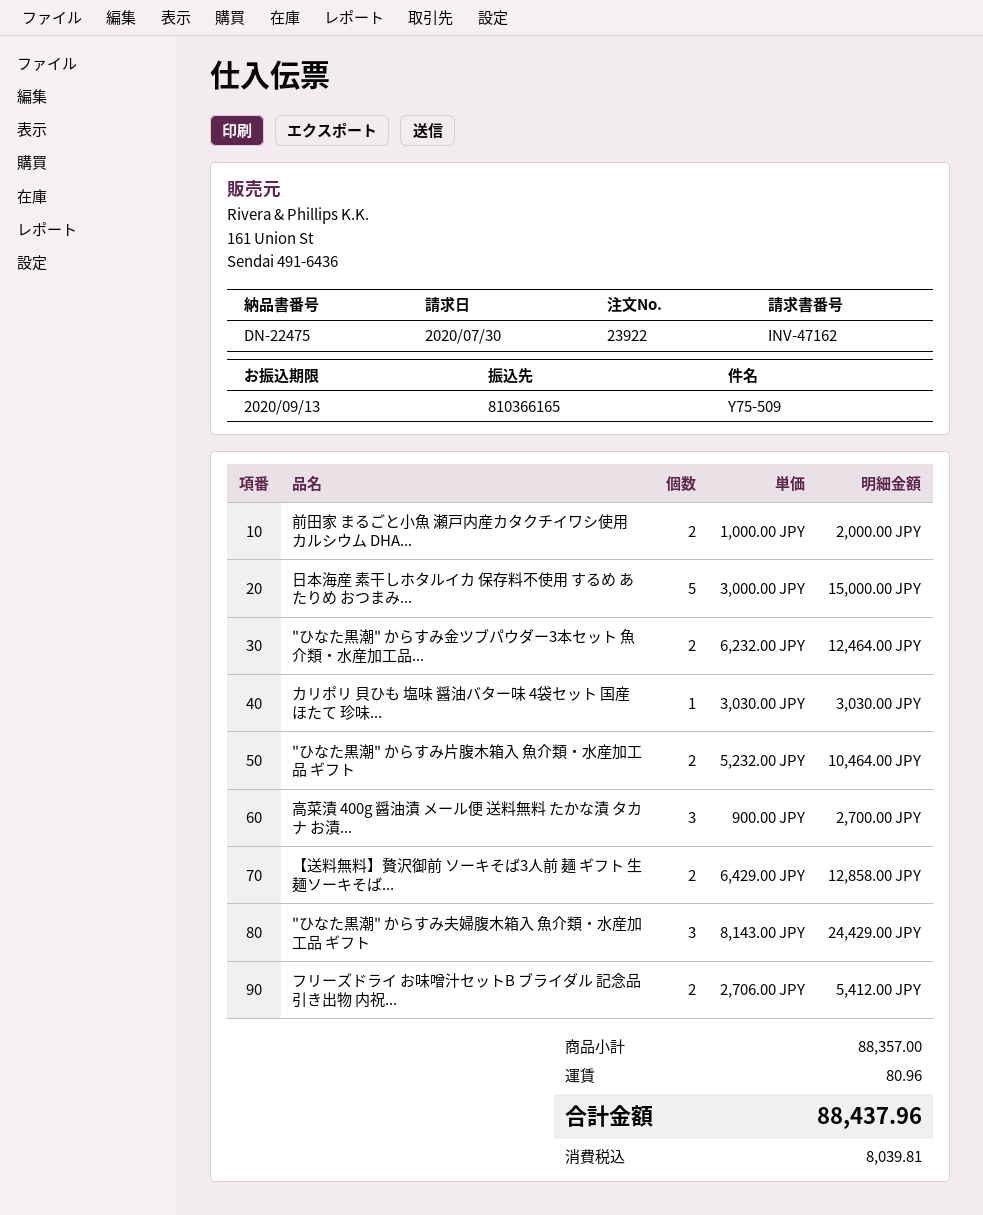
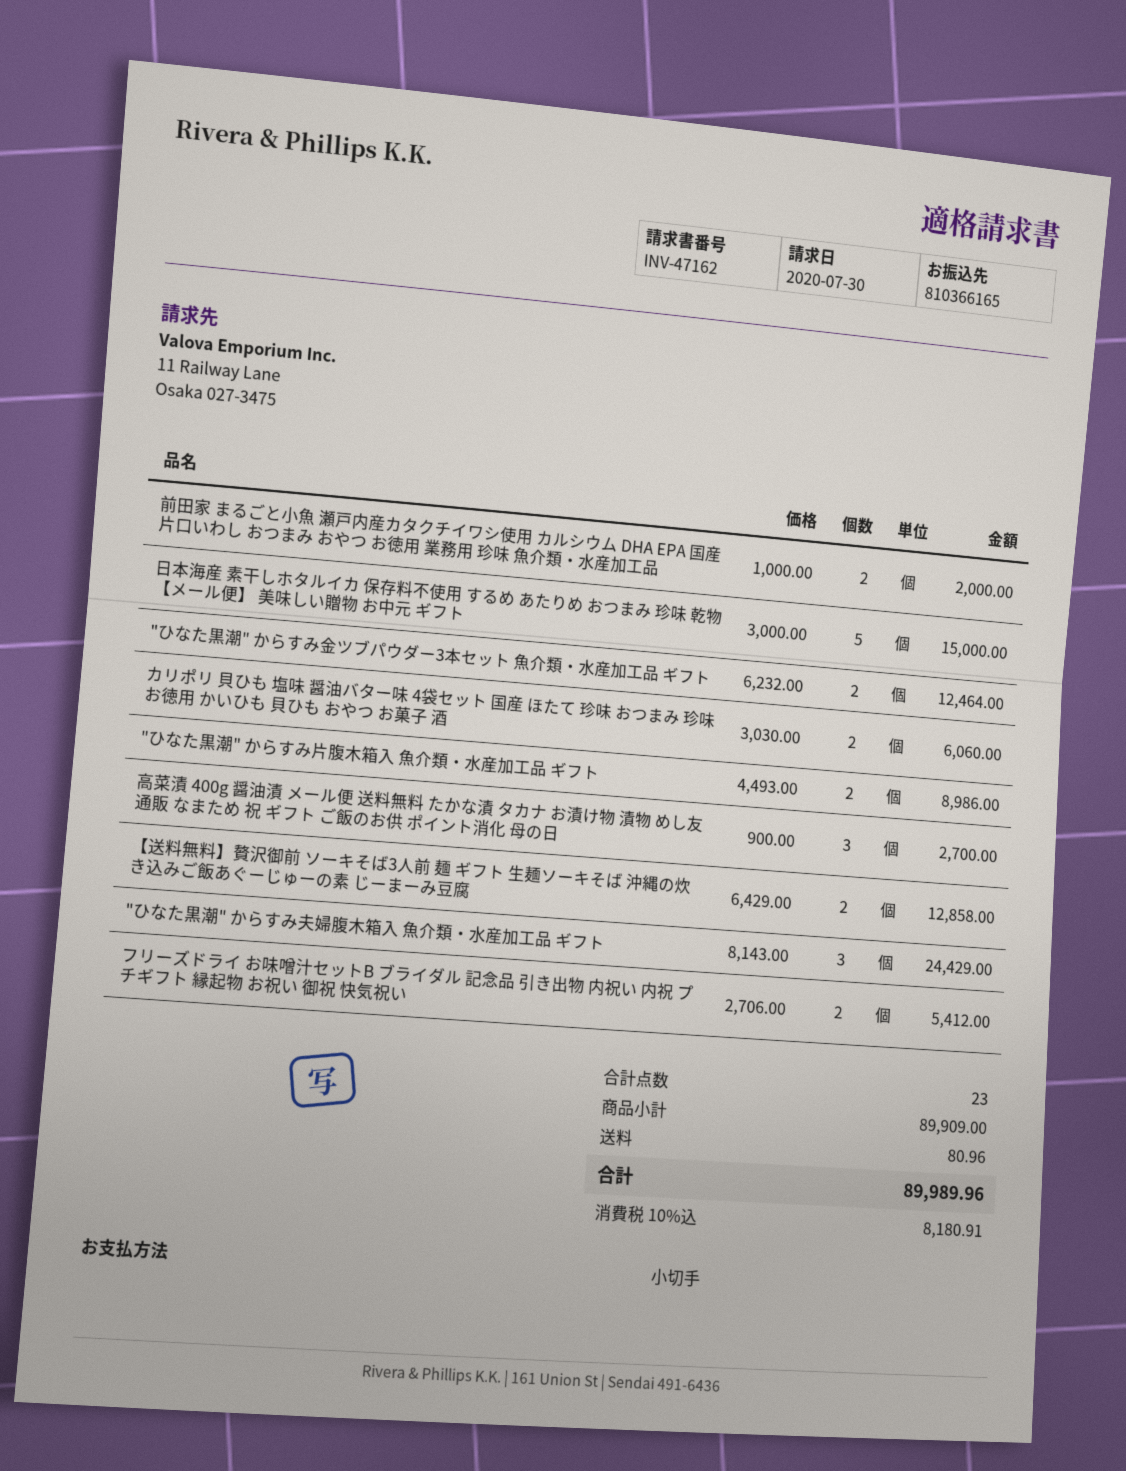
カリポリ 貝ひも 塩味 醤油バター味 4袋セット 国産 ほたて 珍味...: 1 x 3030.00 = 3030.00 -> 2 x 3030.00 = 6060.00
"ひなた黒潮" からすみ片腹木箱入 魚介類・水産加工品 ギフト: 2 x 5232.00 = 10464.00 -> 2 x 4493.00 = 8986.00
subtotal: 88357.00 -> 89909.00
tax: 8039.81 -> 8180.91
total: 88437.96 -> 89989.96

